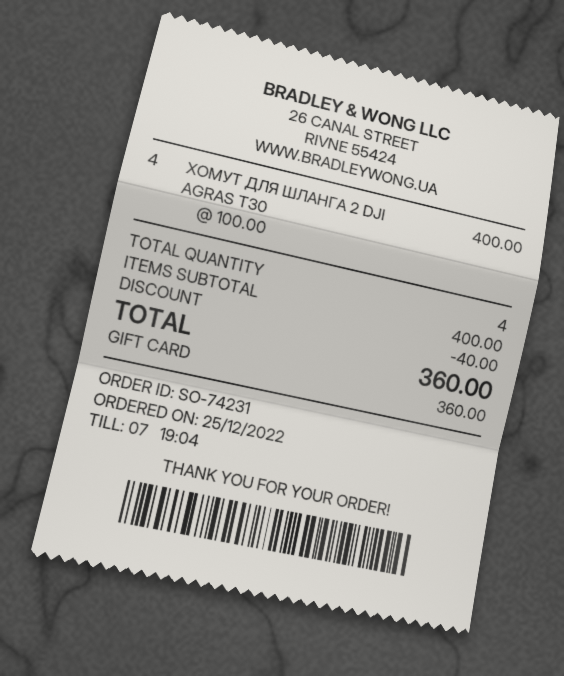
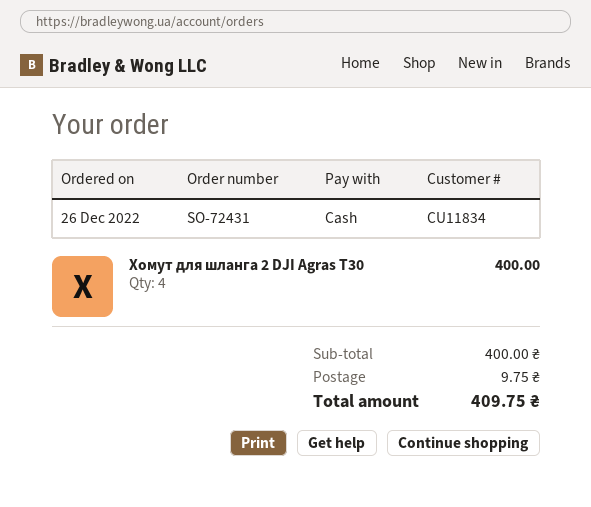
order number: SO-74231 -> SO-72431
order date: 2022-12-25 -> 2022-12-26
payment method: gift card -> cash
discount: 40.00 -> none
shipping: none -> 9.75
total: 360.00 -> 409.75

